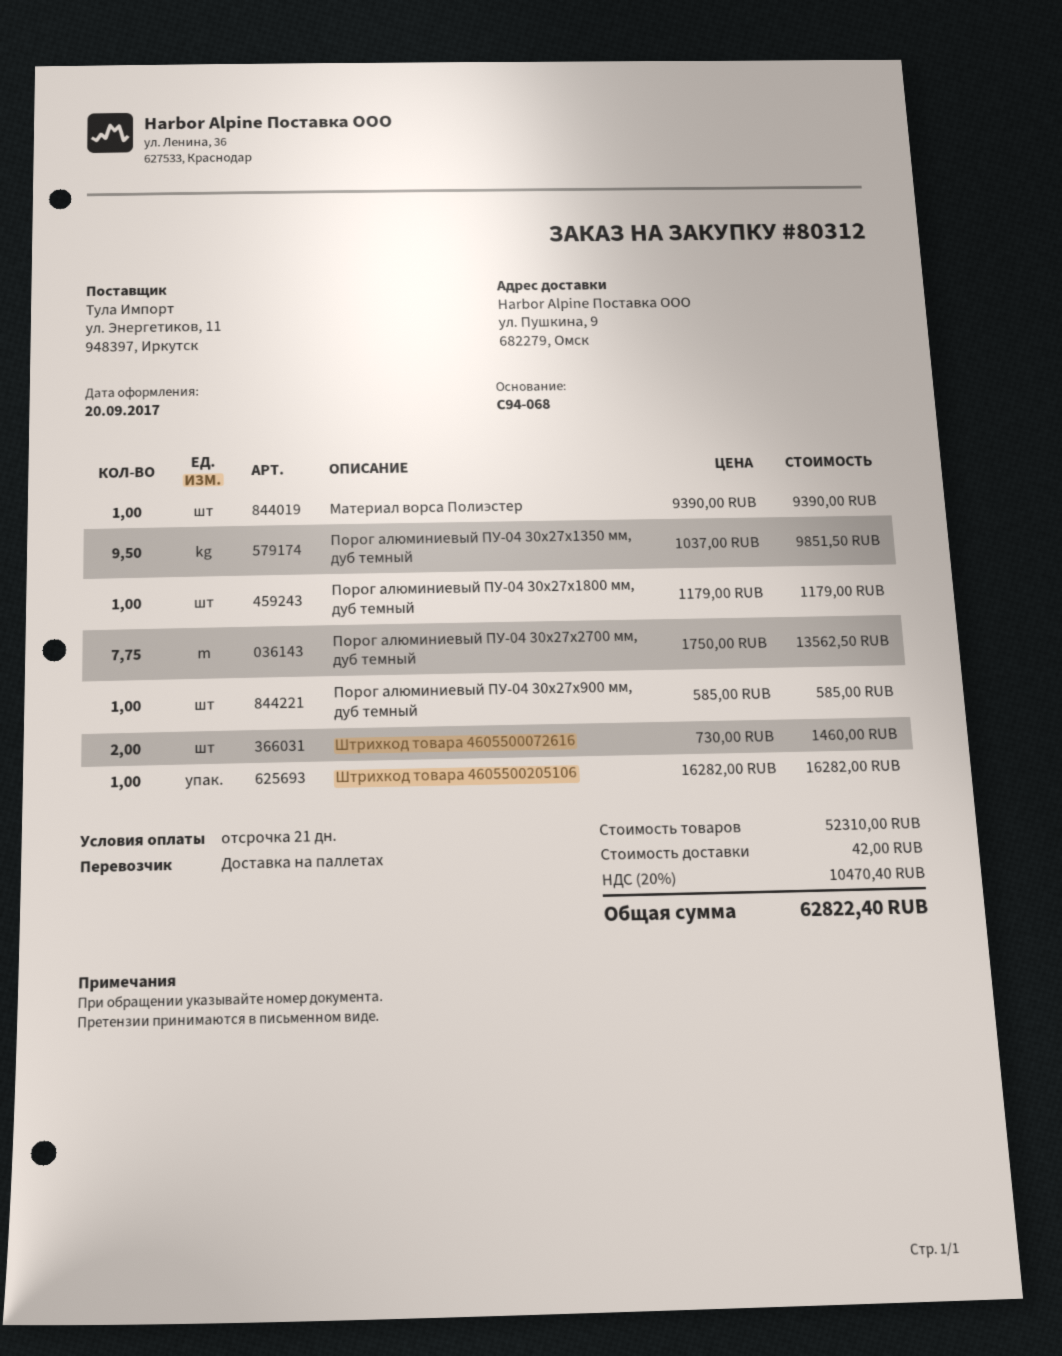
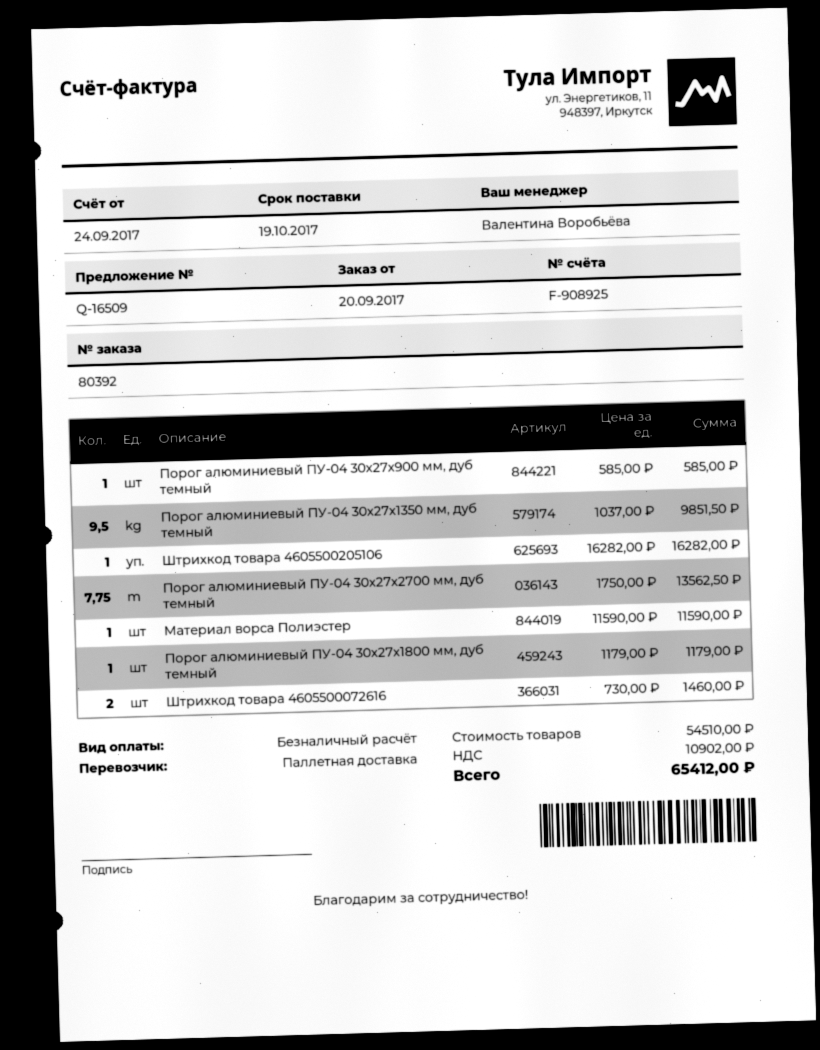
order number: 80312 -> 80392
Материал ворса Полиэстер: 1 x 9390.00 = 9390.00 -> 1 x 11590.00 = 11590.00
subtotal: 52310.00 -> 54510.00
shipping: 42.00 -> none
tax: 10470.40 -> 10902.00
total: 62822.40 -> 65412.00

